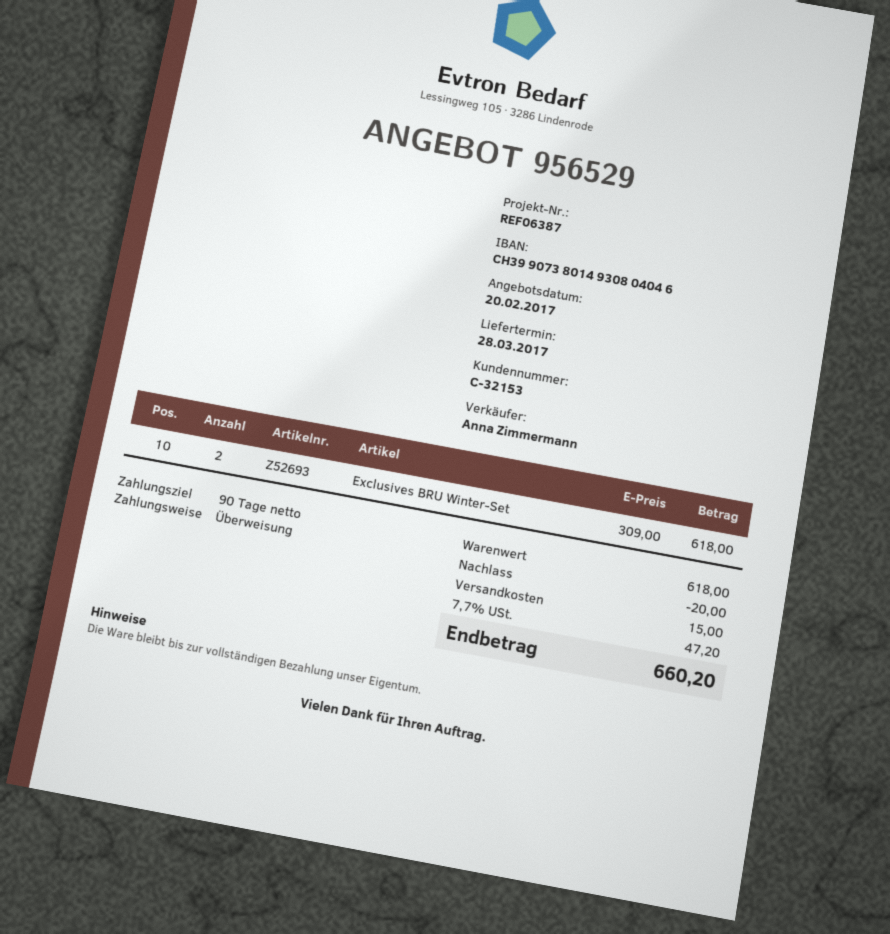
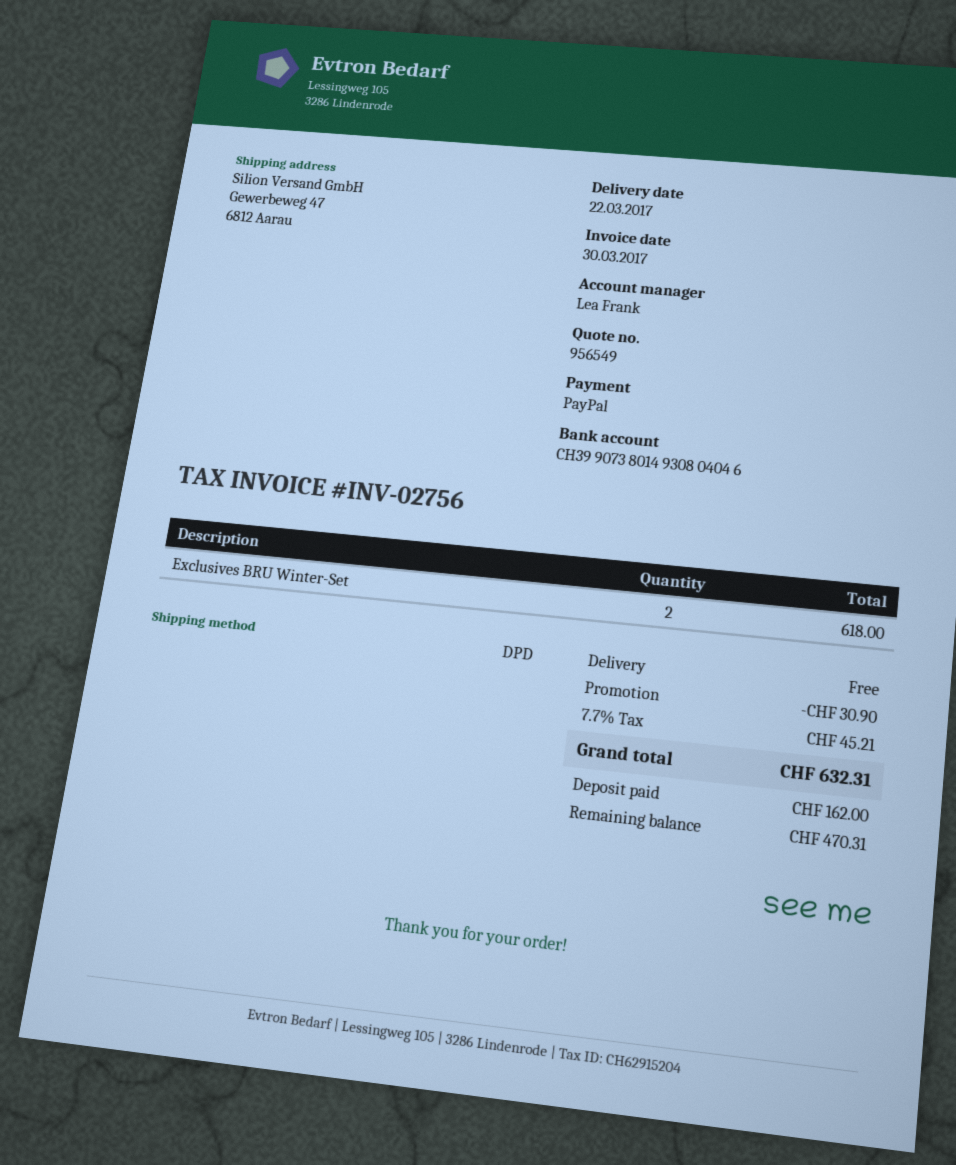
quote number: 956529 -> 956549
delivery date: 2017-03-28 -> 2017-03-22
sales rep: Anna Zimmermann -> Lea Frank
payment method: bank transfer -> PayPal
discount: 20.00 -> 30.90
shipping: 15.00 -> 0.00
tax: 7.7% = 47.20 -> 7.7% = 45.21
total: 660.20 -> 632.31

